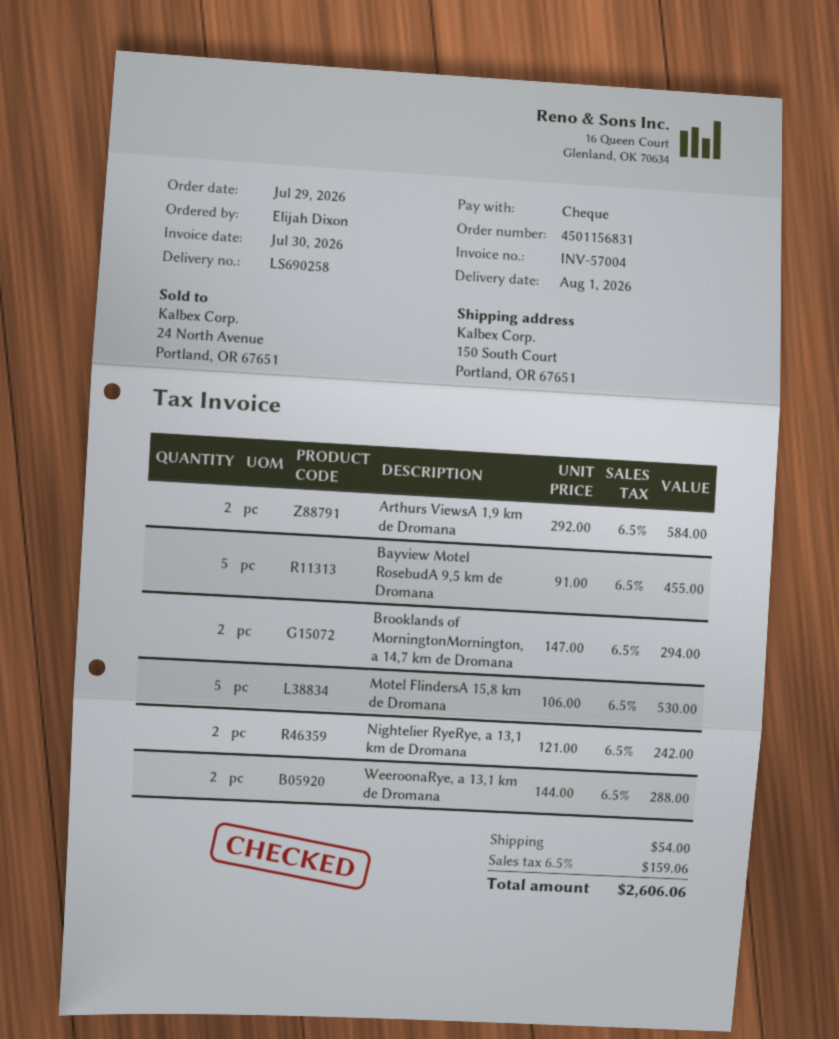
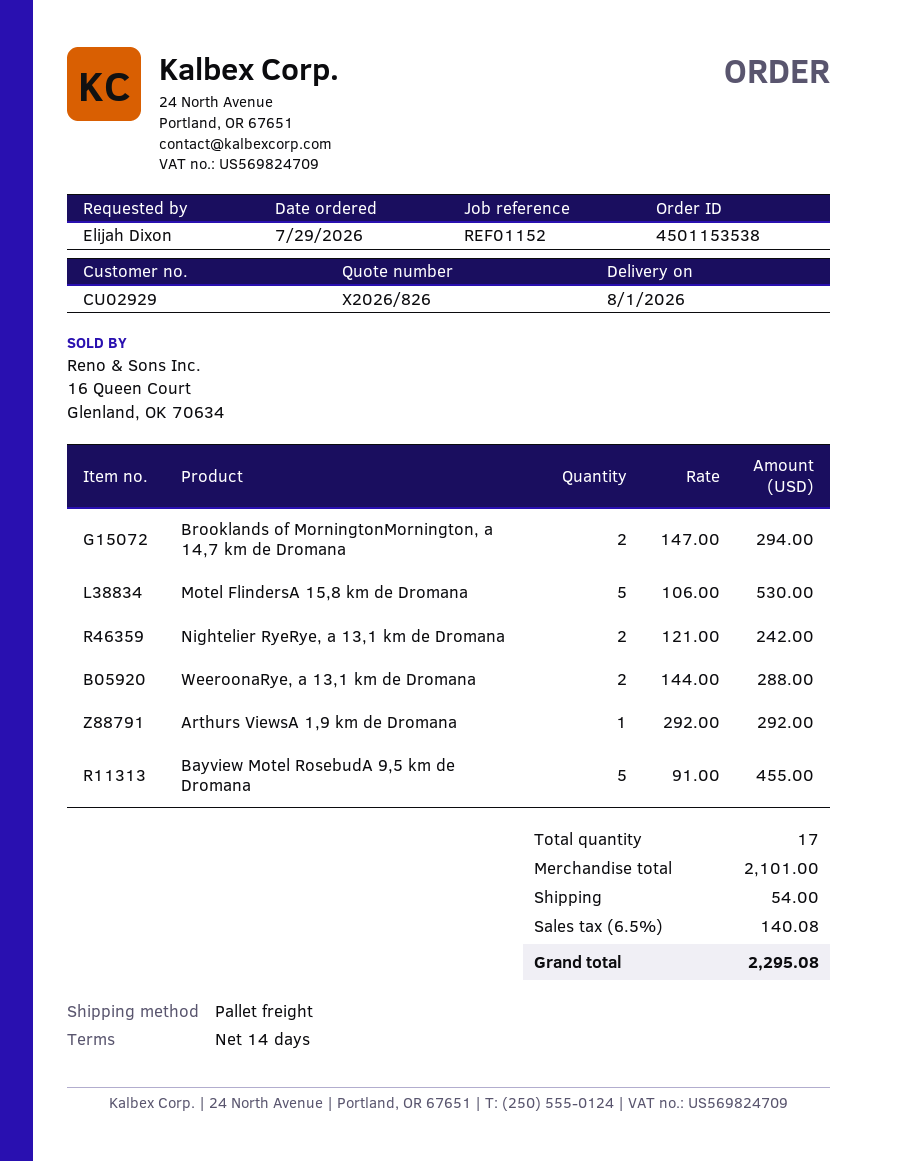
order number: 4501156831 -> 4501153538
Arthurs ViewsA 1,9 km de Dromana: 2 x 292.00 = 584.00 -> 1 x 292.00 = 292.00
tax: 6.5% = 159.06 -> 6.5% = 140.08
total: 2606.06 -> 2295.08

